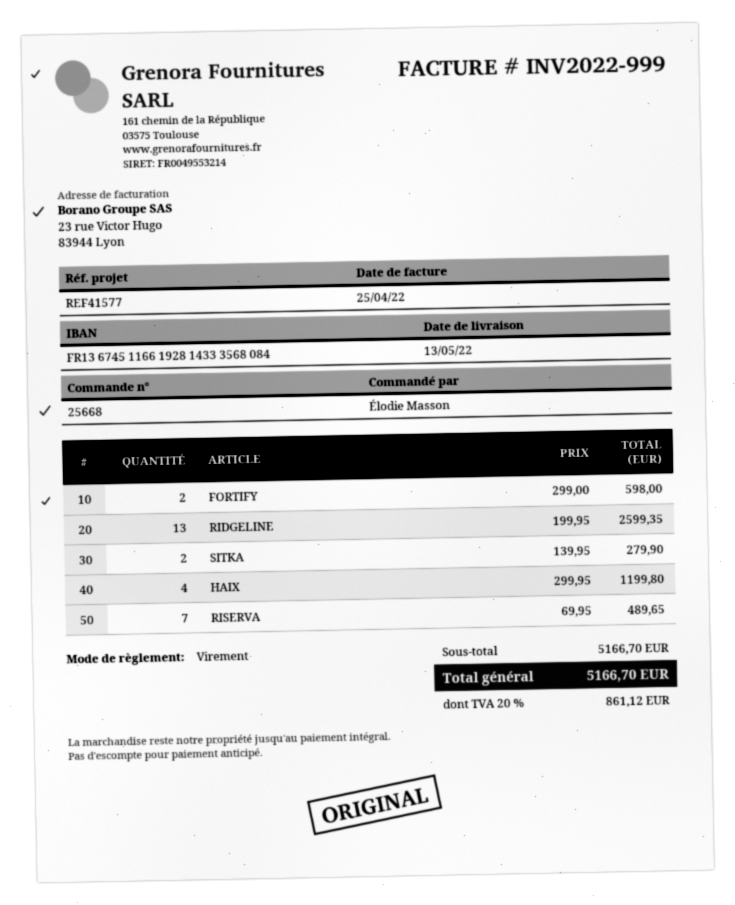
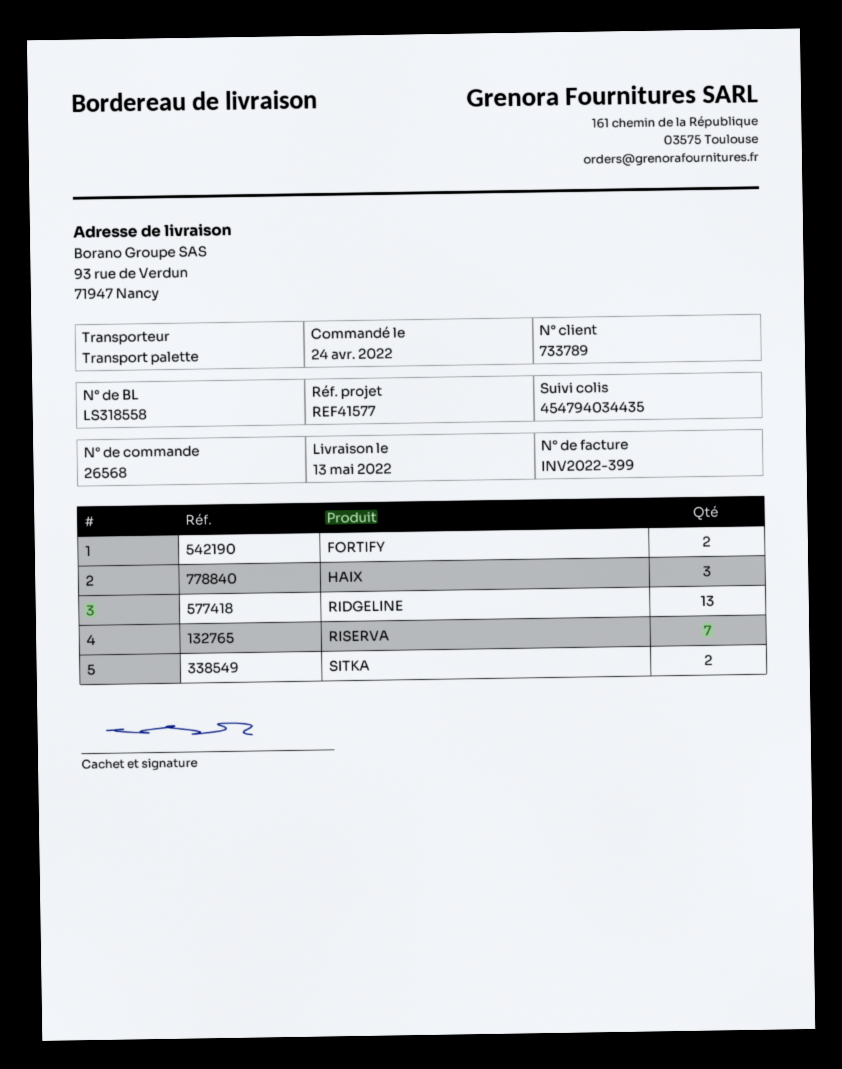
order number: 25668 -> 26568
invoice number: INV2022-999 -> INV2022-399
HAIX: 4 -> 3

